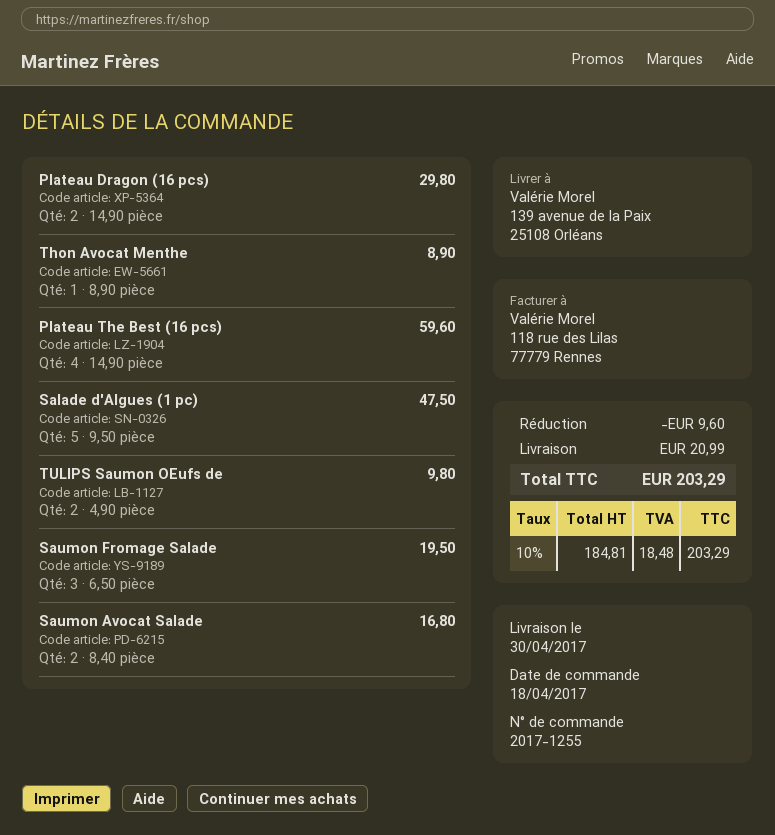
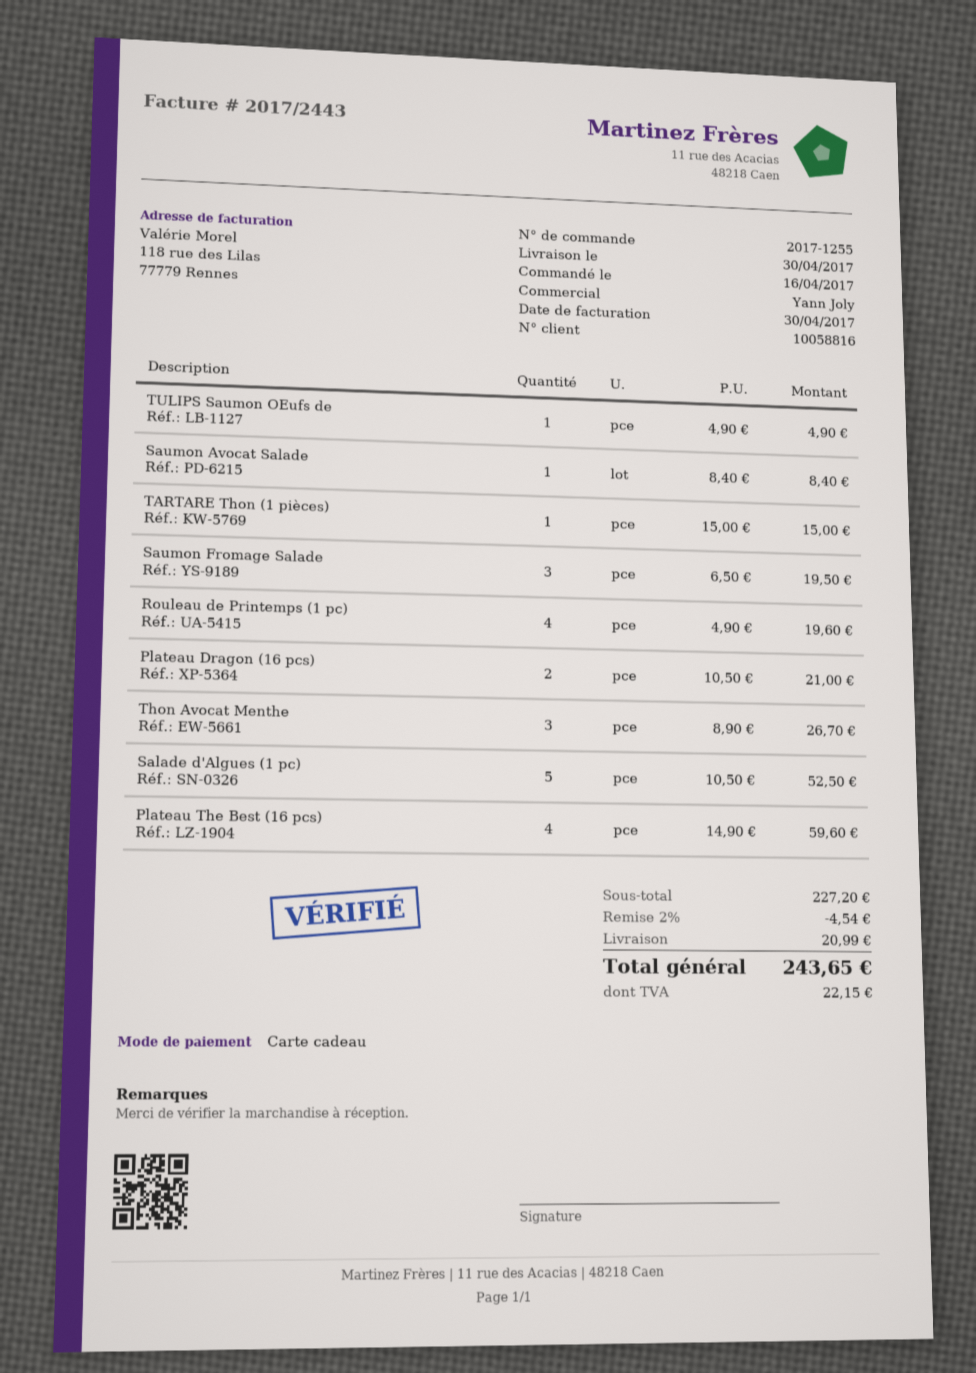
order date: 2017-04-18 -> 2017-04-16
Plateau Dragon (16 pcs): 2 x 14.90 = 29.80 -> 2 x 10.50 = 21.00
Thon Avocat Menthe: 1 x 8.90 = 8.90 -> 3 x 8.90 = 26.70
Salade d'Algues (1 pc): 5 x 9.50 = 47.50 -> 5 x 10.50 = 52.50
TULIPS Saumon OEufs de: 2 x 4.90 = 9.80 -> 1 x 4.90 = 4.90
Saumon Avocat Salade: 2 x 8.40 = 16.80 -> 1 x 8.40 = 8.40
TARTARE Thon (1 pièces): none -> 1 x 15.00 = 15.00
Rouleau de Printemps (1 pc): none -> 4 x 4.90 = 19.60
discount: 9.60 -> 4.54
tax: 18.48 -> 22.15
total: 203.29 -> 243.65

